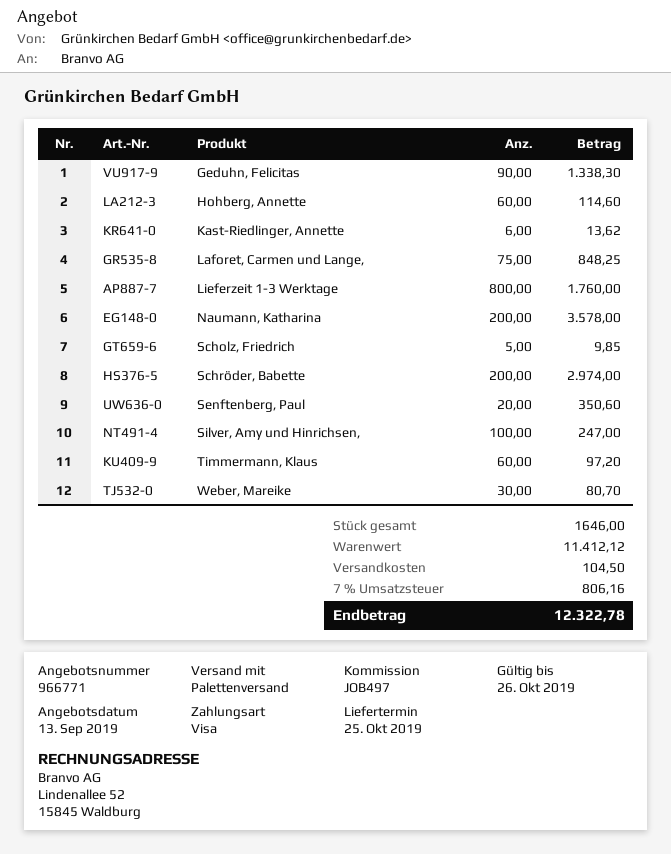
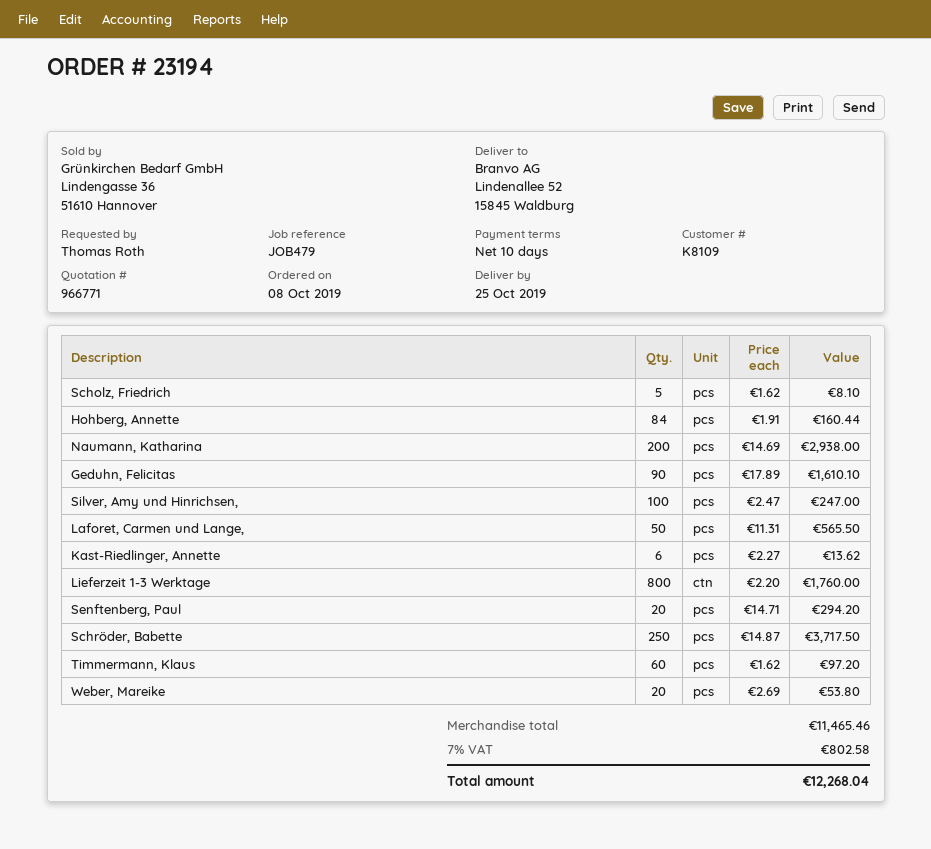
reference: JOB497 -> JOB479
Geduhn, Felicitas: 90 for 1338.30 -> 90 for 1610.10
Hohberg, Annette: 60 for 114.60 -> 84 for 160.44
Laforet, Carmen und Lange,: 75 for 848.25 -> 50 for 565.50
Naumann, Katharina: 200 for 3578.00 -> 200 for 2938.00
Scholz, Friedrich: 5 for 9.85 -> 5 for 8.10
Schröder, Babette: 200 for 2974.00 -> 250 for 3717.50
Senftenberg, Paul: 20 for 350.60 -> 20 for 294.20
Weber, Mareike: 30 for 80.70 -> 20 for 53.80
subtotal: 11412.12 -> 11465.46
shipping: 104.50 -> none
tax: 7% = 806.16 -> 7% = 802.58
total: 12322.78 -> 12268.04

